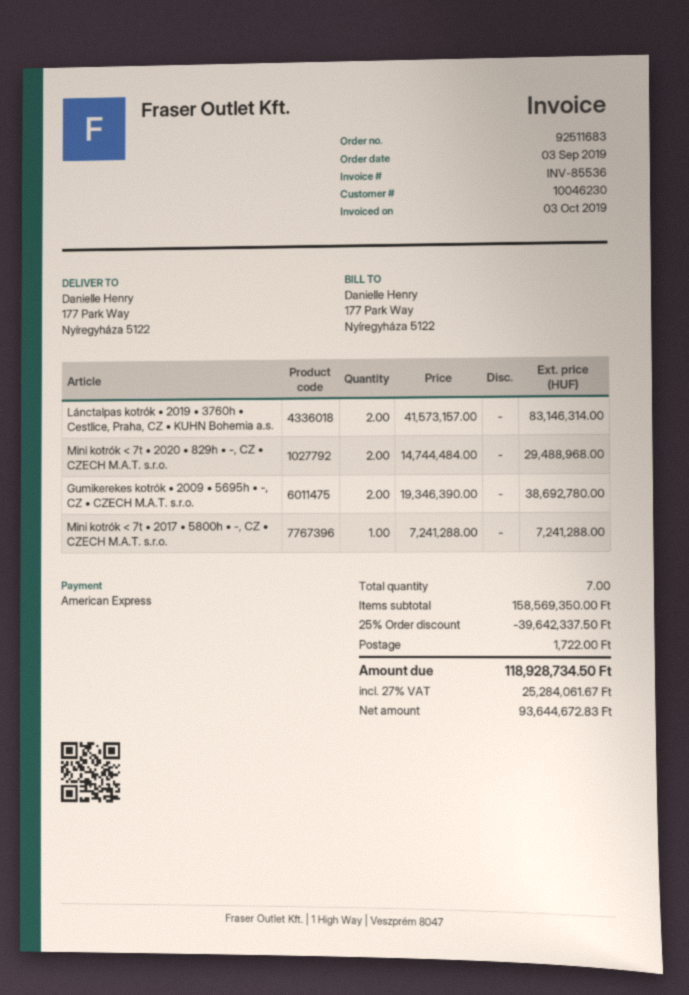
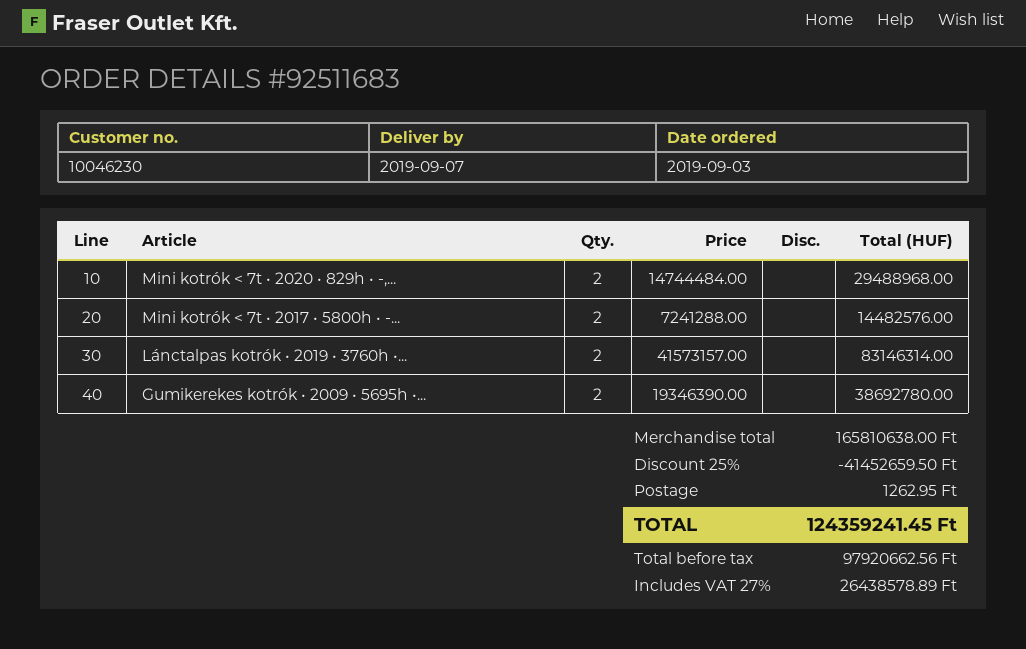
Mini kotrók < 7t • 2017 • 5800h • -, CZ • CZECH M.A.T. s.r.o.: 1 x 7241288.00 = 7241288.00 -> 2 x 7241288.00 = 14482576.00
subtotal: 158569350.00 -> 165810638.00
discount: 25% = 39642337.50 -> 25% = 41452659.50
shipping: 1722.00 -> 1262.95
net: 93644672.83 -> 97920662.56
tax: 27% = 25284061.67 -> 27% = 26438578.89
total: 118928734.50 -> 124359241.45

